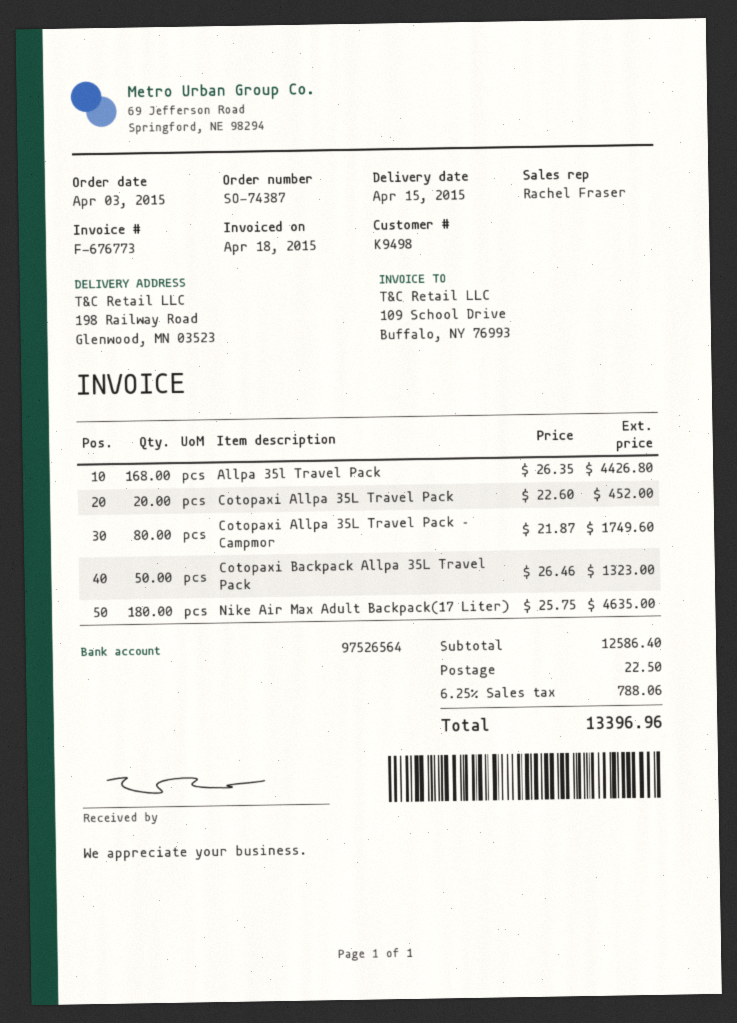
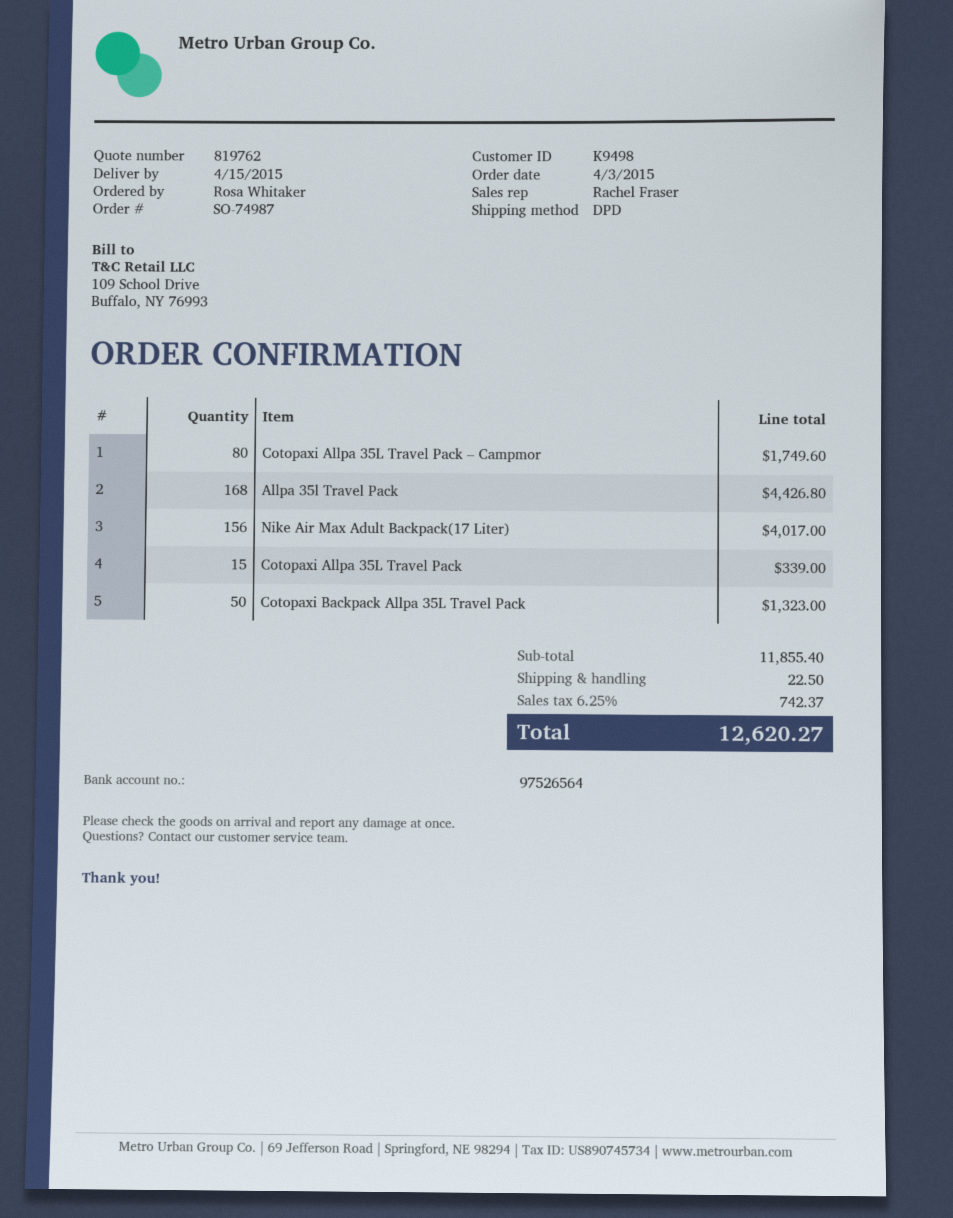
order number: SO-74387 -> SO-74987
Cotopaxi Allpa 35L Travel Pack: 20 for 452.00 -> 15 for 339.00
Nike Air Max Adult Backpack(17 Liter): 180 for 4635.00 -> 156 for 4017.00
subtotal: 12586.40 -> 11855.40
tax: 6.25% = 788.06 -> 6.25% = 742.37
total: 13396.96 -> 12620.27

